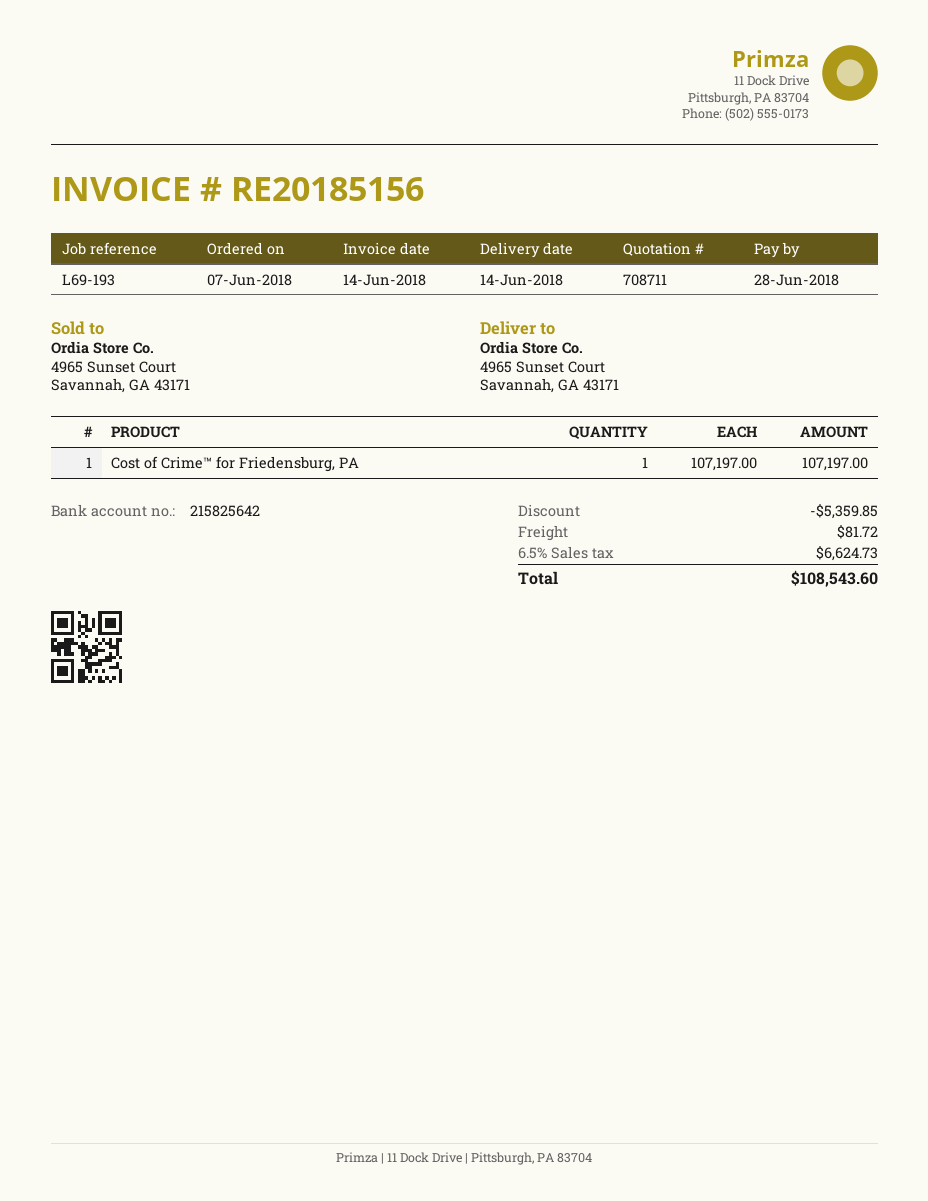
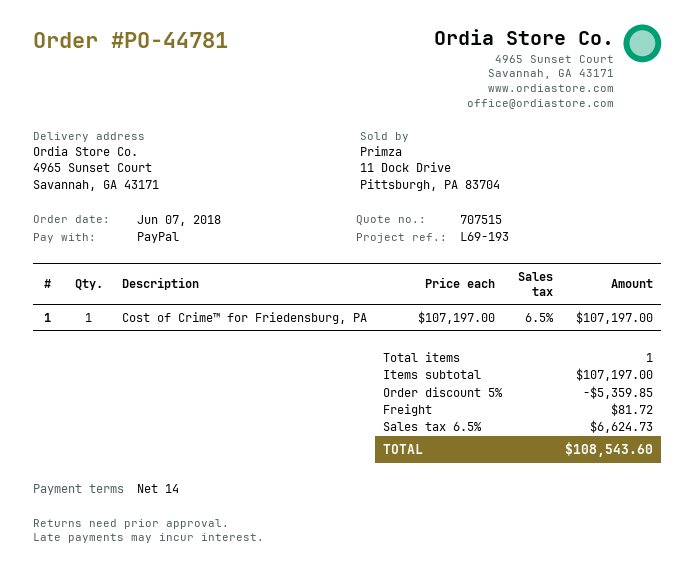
quote number: 708711 -> 707515

